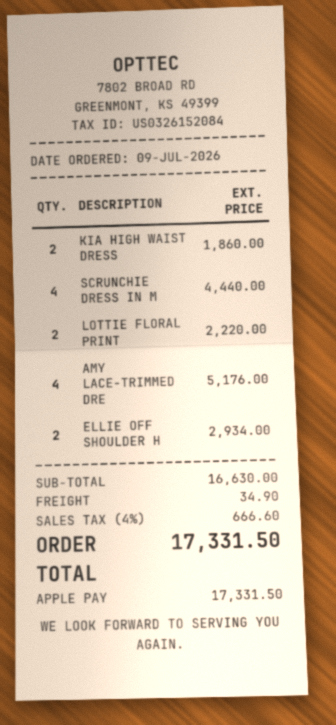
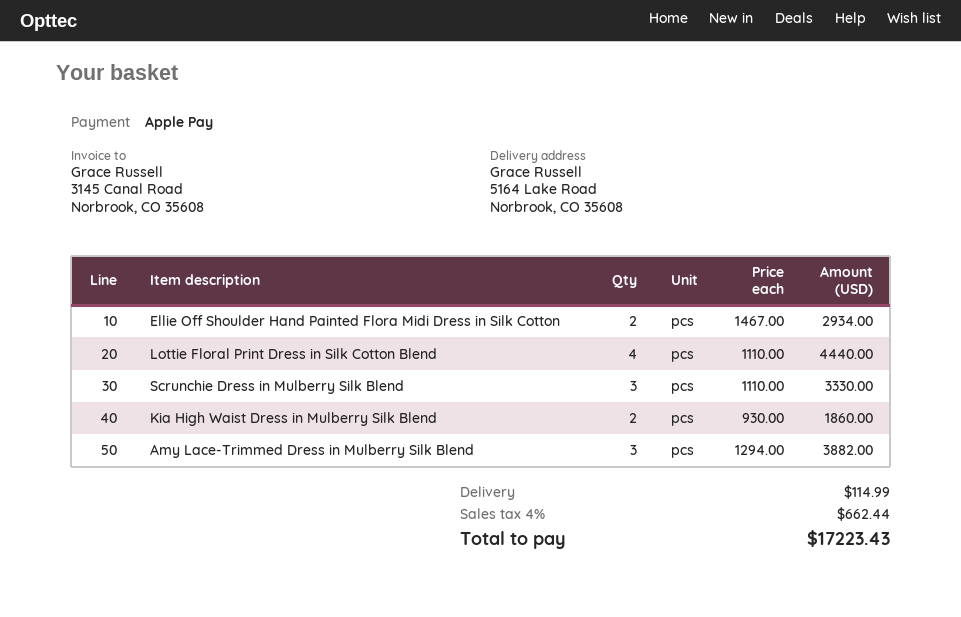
SCRUNCHIE DRESS IN M: 4 for 4440.00 -> 3 for 3330.00
LOTTIE FLORAL PRINT: 2 for 2220.00 -> 4 for 4440.00
AMY LACE-TRIMMED DRE: 4 for 5176.00 -> 3 for 3882.00
shipping: 34.90 -> 114.99
tax: 4% = 666.60 -> 4% = 662.44
total: 17331.50 -> 17223.43

